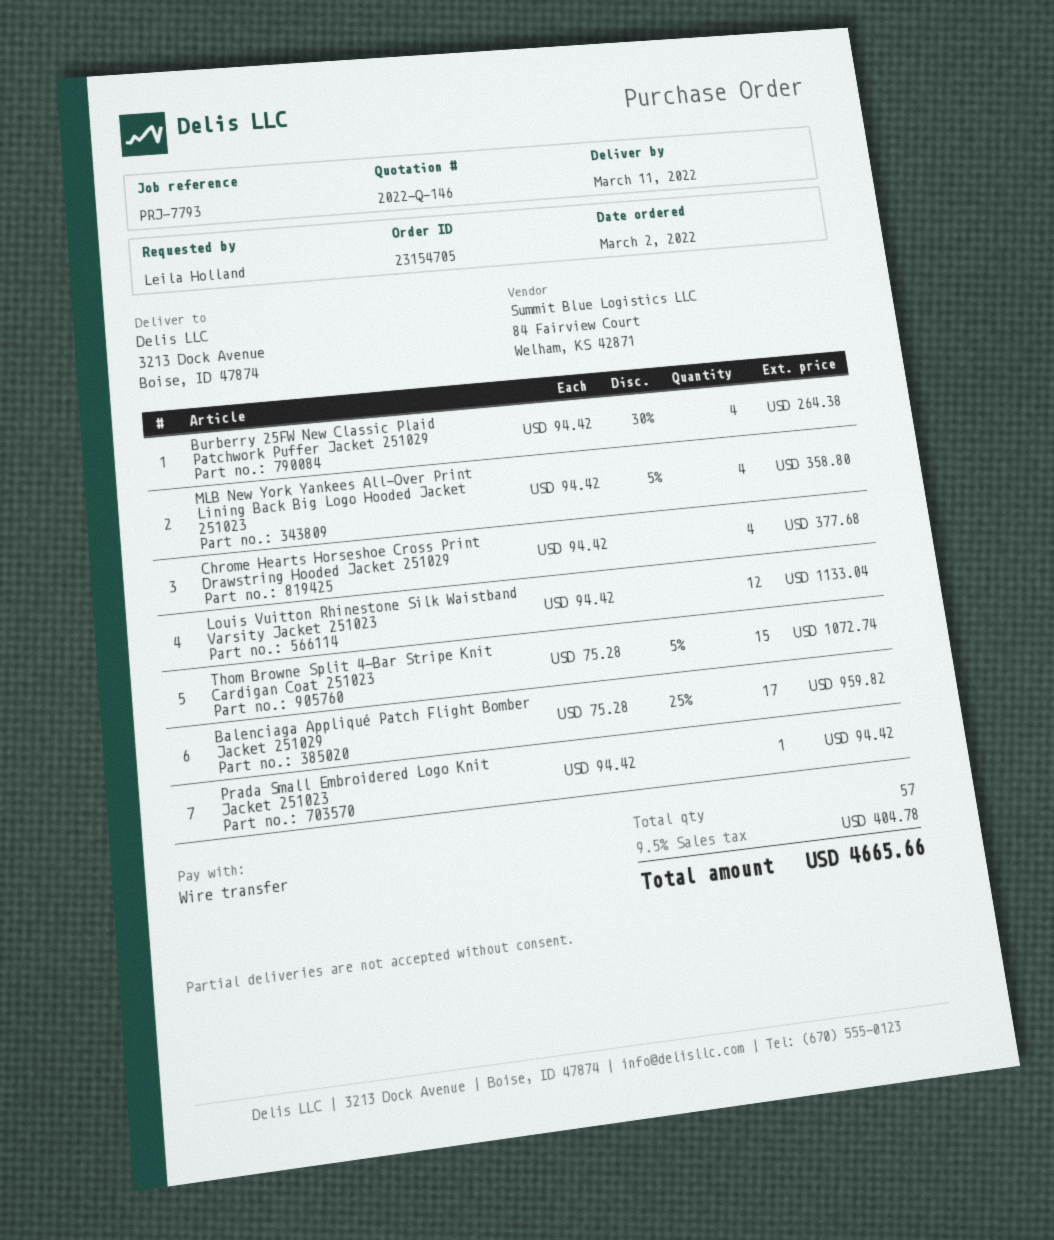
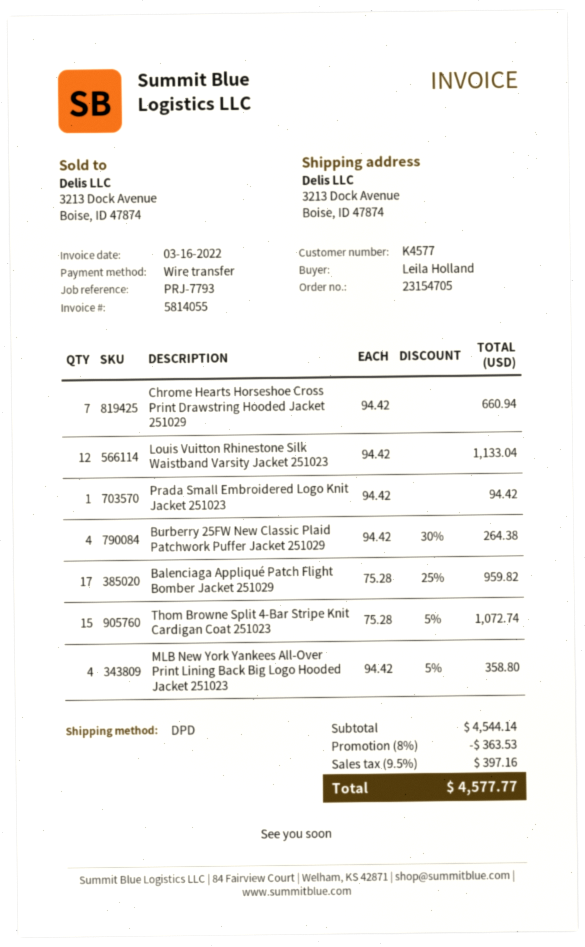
Chrome Hearts Horseshoe Cross Print Drawstring Hooded Jacket 251029: 4 x 94.42 = 377.68 -> 7 x 94.42 = 660.94
discount: none -> 8% = 363.53
tax: 9.5% = 404.78 -> 9.5% = 397.16
total: 4665.66 -> 4577.77

